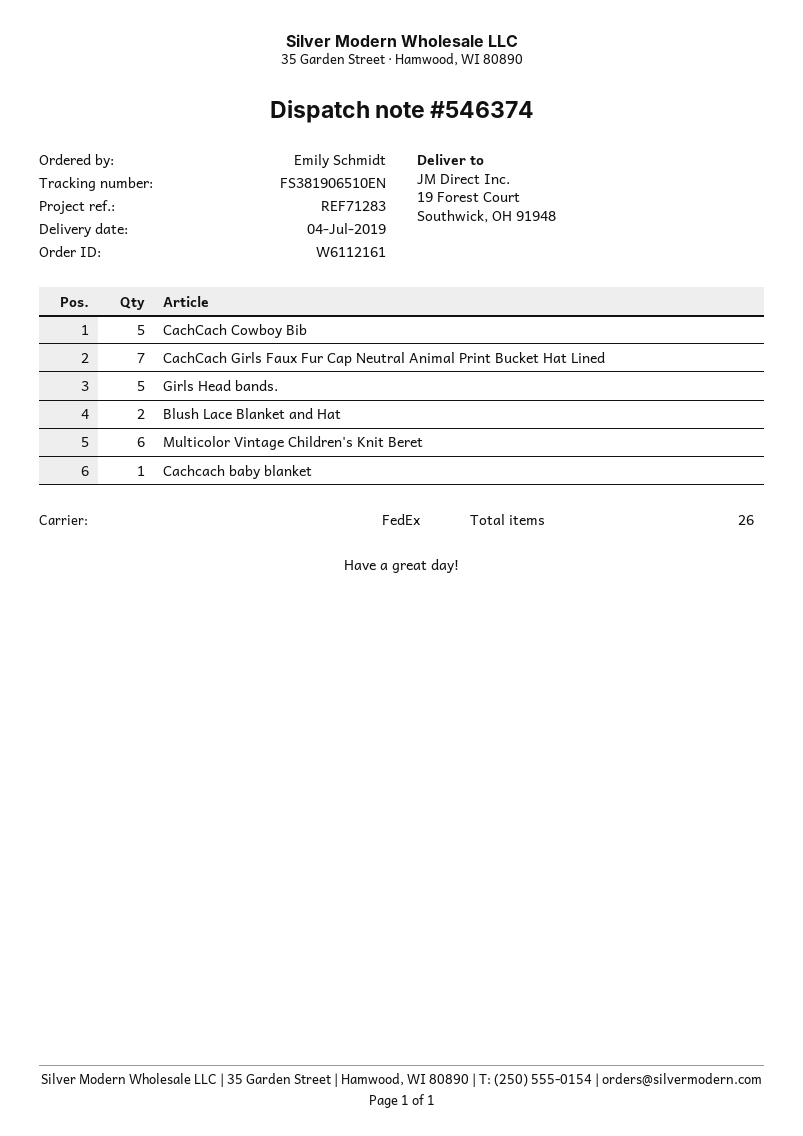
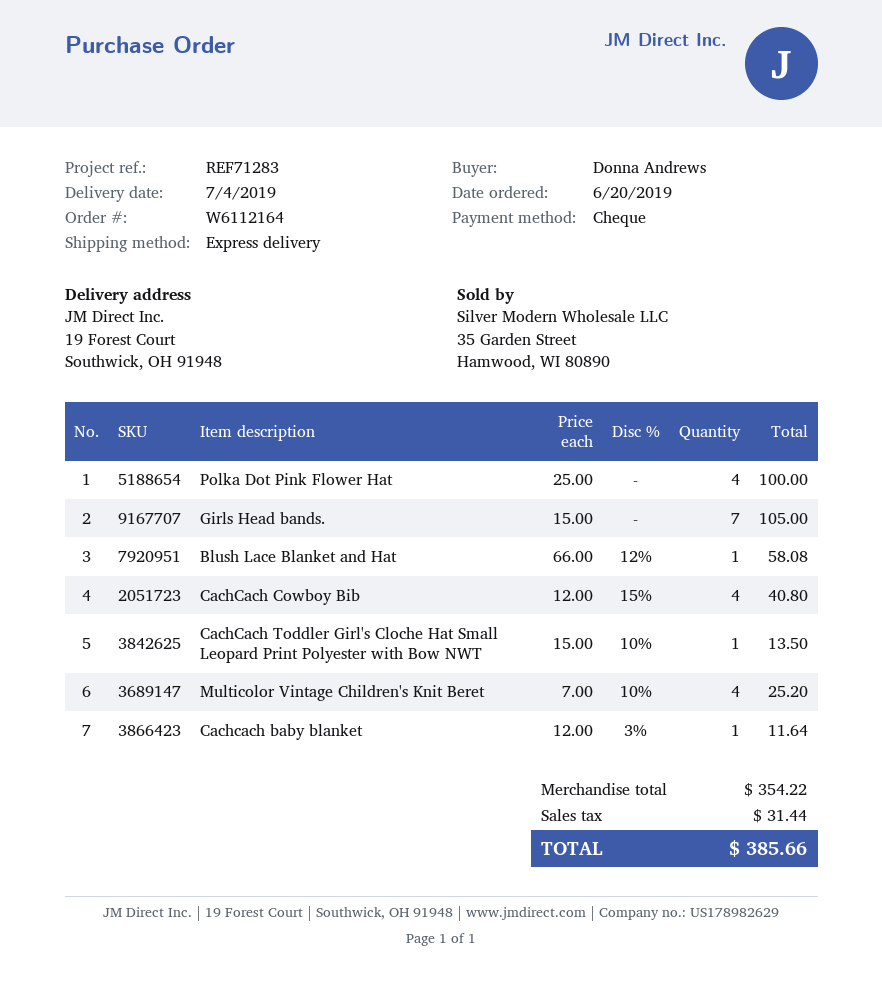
order number: W6112161 -> W6112164
ordered by: Emily Schmidt -> Donna Andrews
shipping method: FedEx -> express
CachCach Cowboy Bib: 5 -> 4
CachCach Girls Faux Fur Cap Neutral Animal Print Bucket Hat Lined: 7 -> none
Girls Head bands.: 5 -> 7
Blush Lace Blanket and Hat: 2 -> 1
Multicolor Vintage Children's Knit Beret: 6 -> 4
Polka Dot Pink Flower Hat: none -> 4
CachCach Toddler Girl's Cloche Hat Small Leopard Print Polyester with Bow NWT: none -> 1

